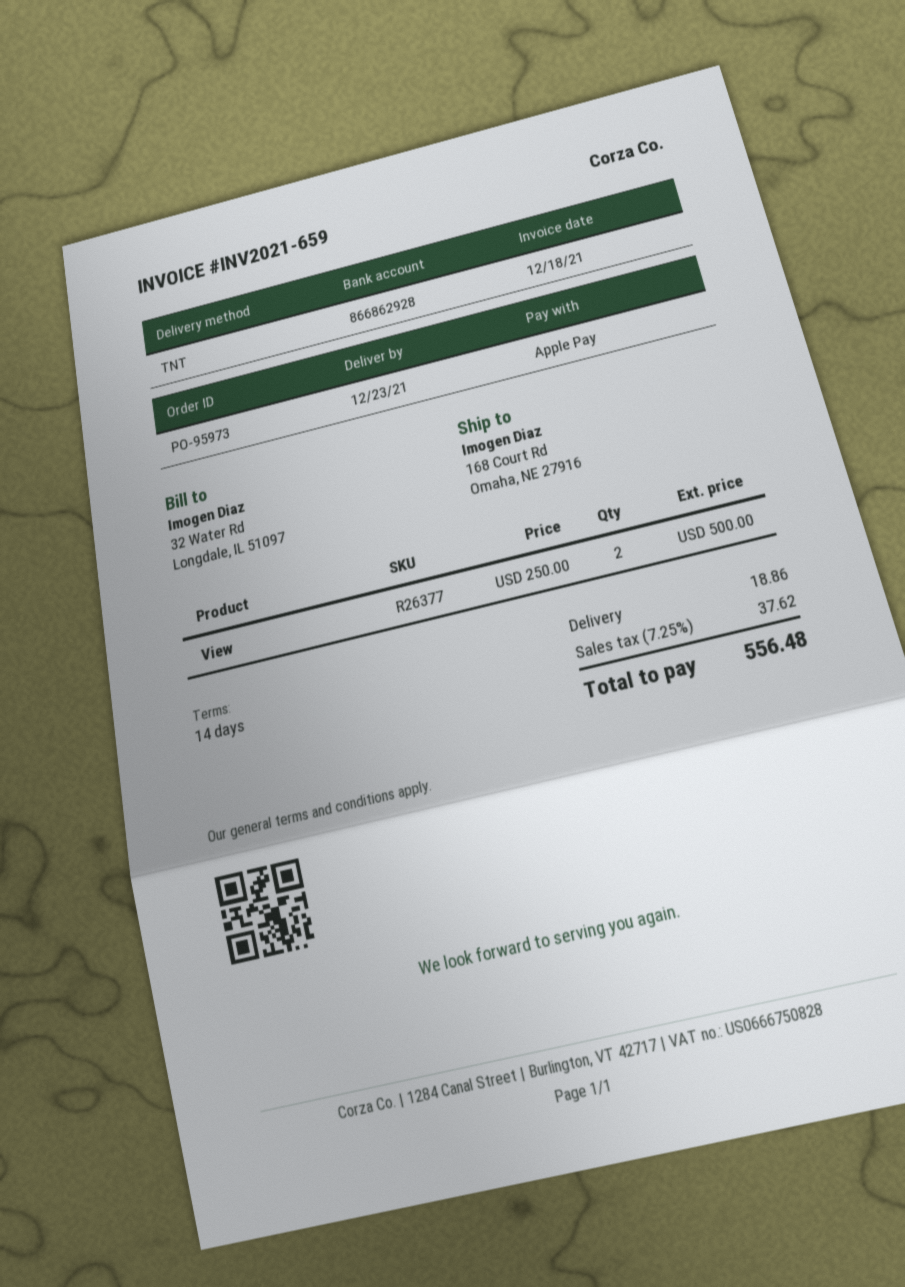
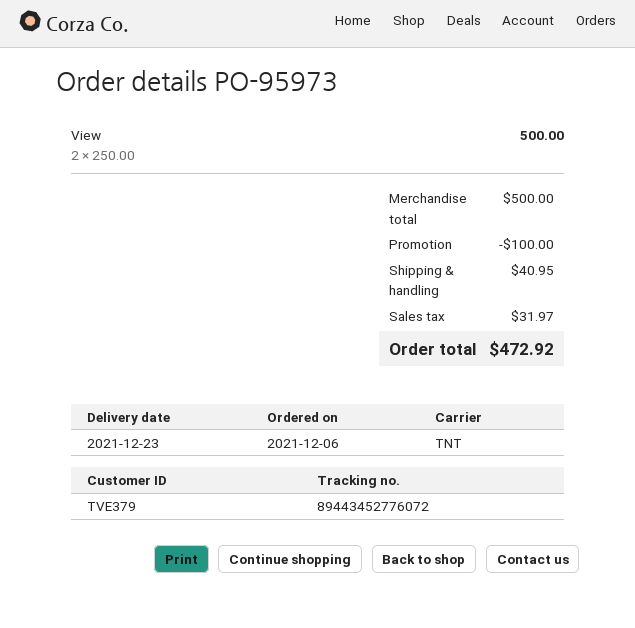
discount: none -> 100.00
shipping: 18.86 -> 40.95
tax: 37.62 -> 31.97
total: 556.48 -> 472.92

